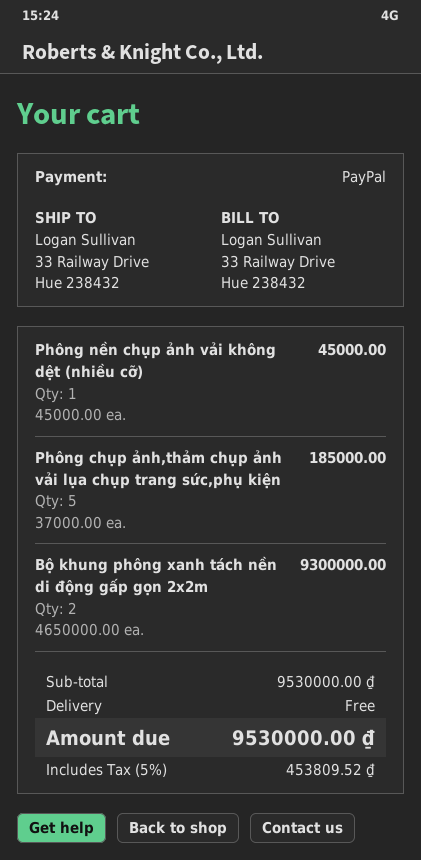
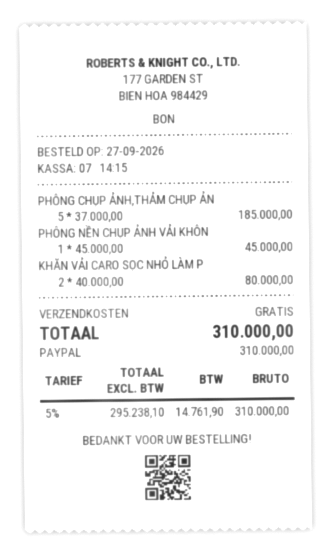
Bộ khung phông xanh tách nền di động gấp gọn 2x2m: 2 x 4650000.00 = 9300000.00 -> none
KHĂN VẢI CARO SỌC NHỎ LÀM P: none -> 2 x 40000.00 = 80000.00
tax: 5% = 453809.52 -> 5% = 14761.90
total: 9530000.00 -> 310000.00

